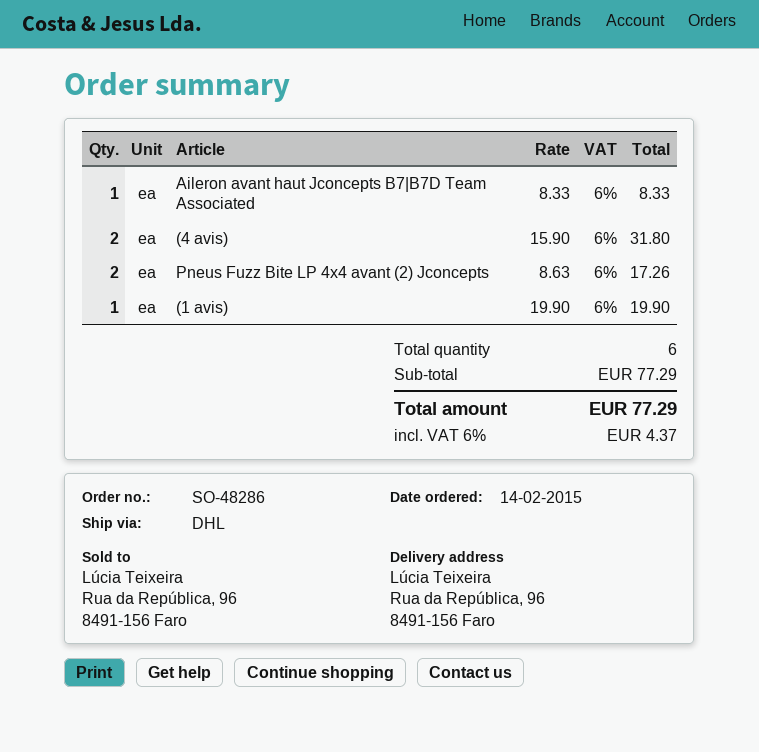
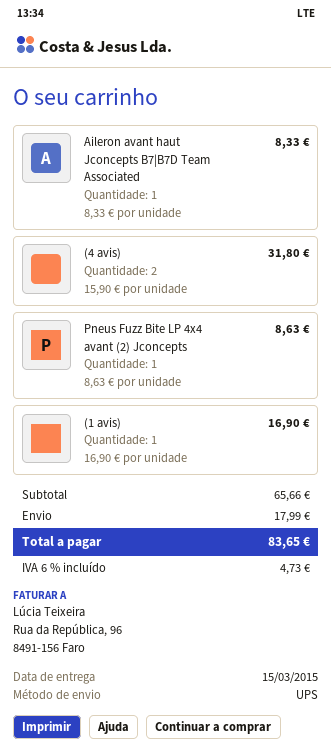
shipping method: DHL -> UPS
Pneus Fuzz Bite LP 4x4 avant (2) Jconcepts: 2 x 8.63 = 17.26 -> 1 x 8.63 = 8.63
(1 avis): 1 x 19.90 = 19.90 -> 1 x 16.90 = 16.90
subtotal: 77.29 -> 65.66
shipping: none -> 17.99
tax: 6% = 4.37 -> 6% = 4.73
total: 77.29 -> 83.65

